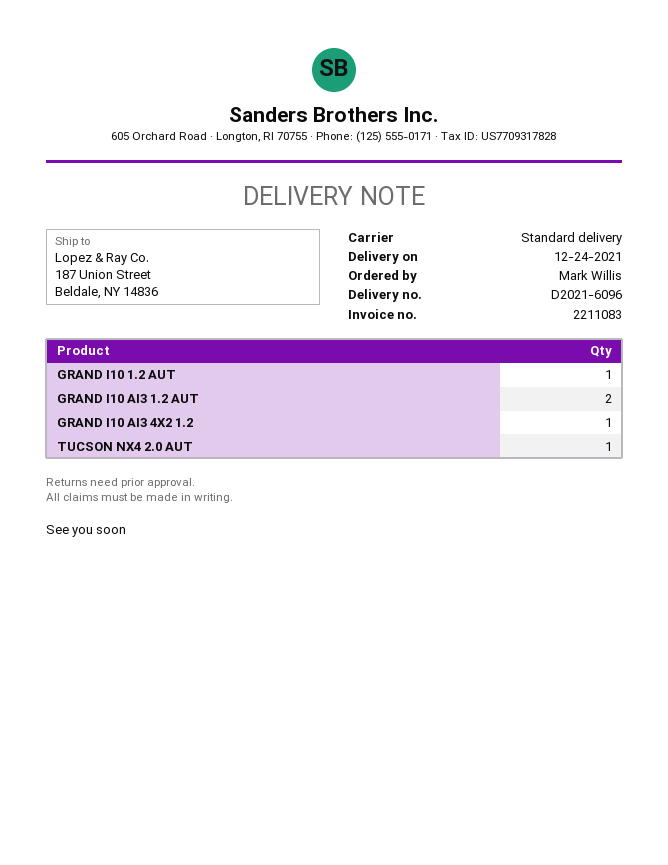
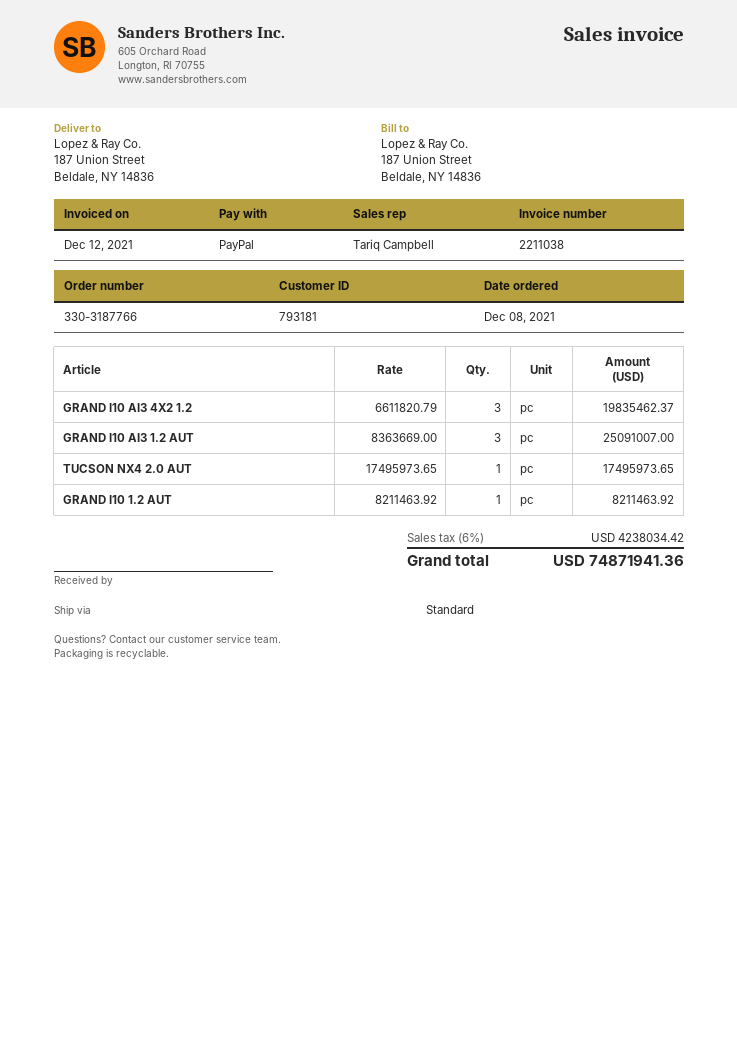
invoice number: 2211083 -> 2211038
GRAND I10 AI3 1.2 AUT: 2 -> 3
GRAND I10 AI3 4X2 1.2: 1 -> 3

